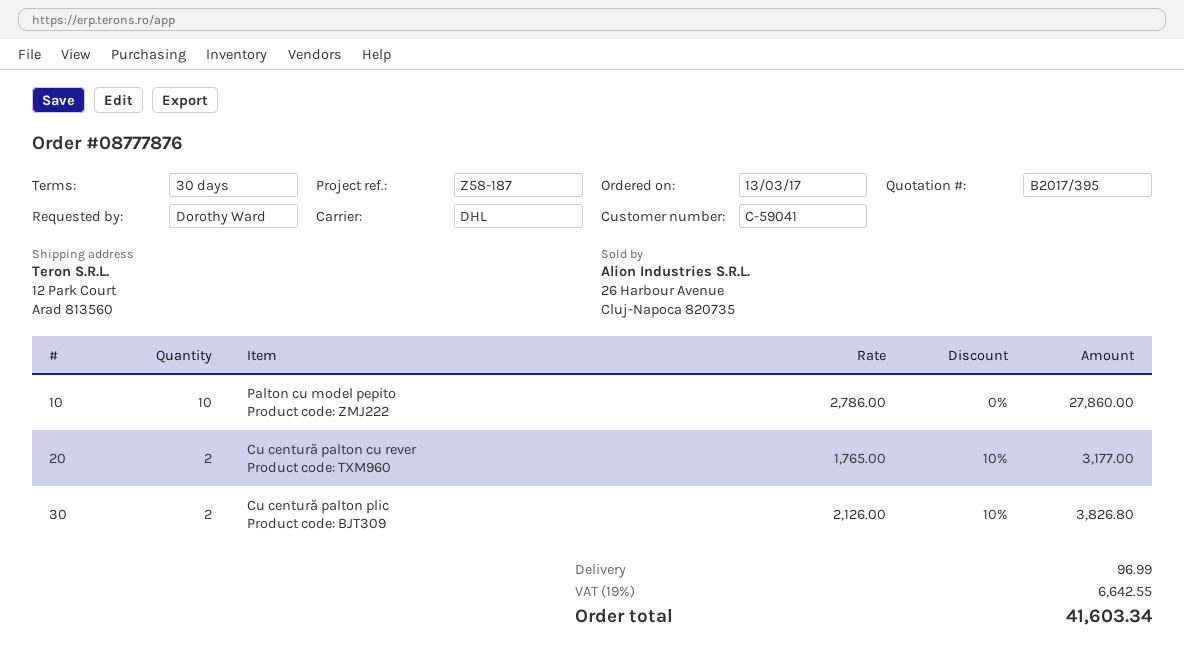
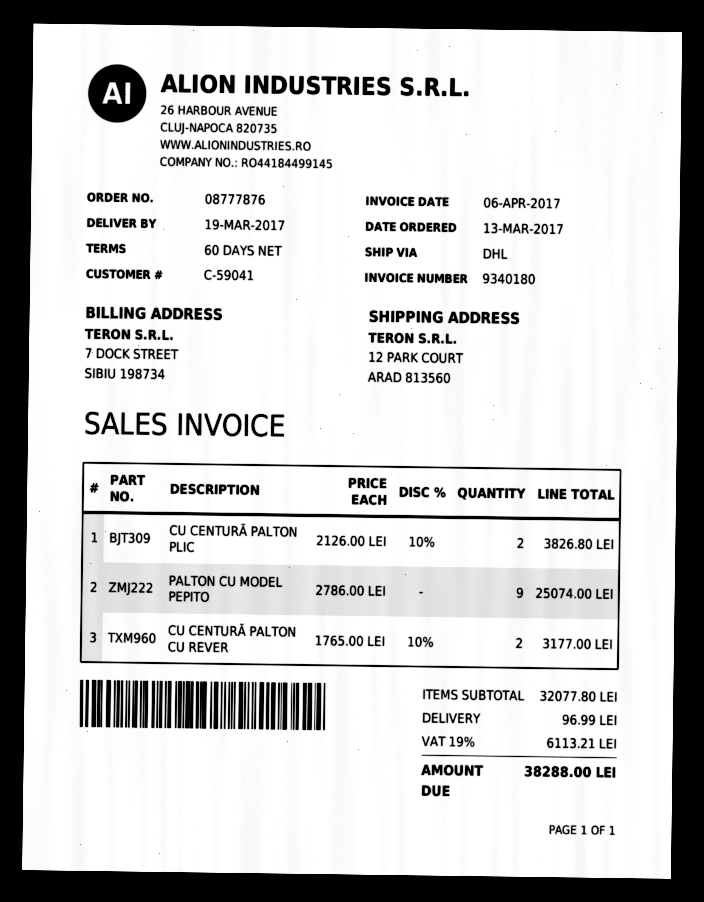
payment terms: 30 days -> 60 days
Palton cu model pepito: 10 x 2786.00 = 27860.00 -> 9 x 2786.00 = 25074.00
tax: 19% = 6642.55 -> 19% = 6113.21
total: 41603.34 -> 38288.00

